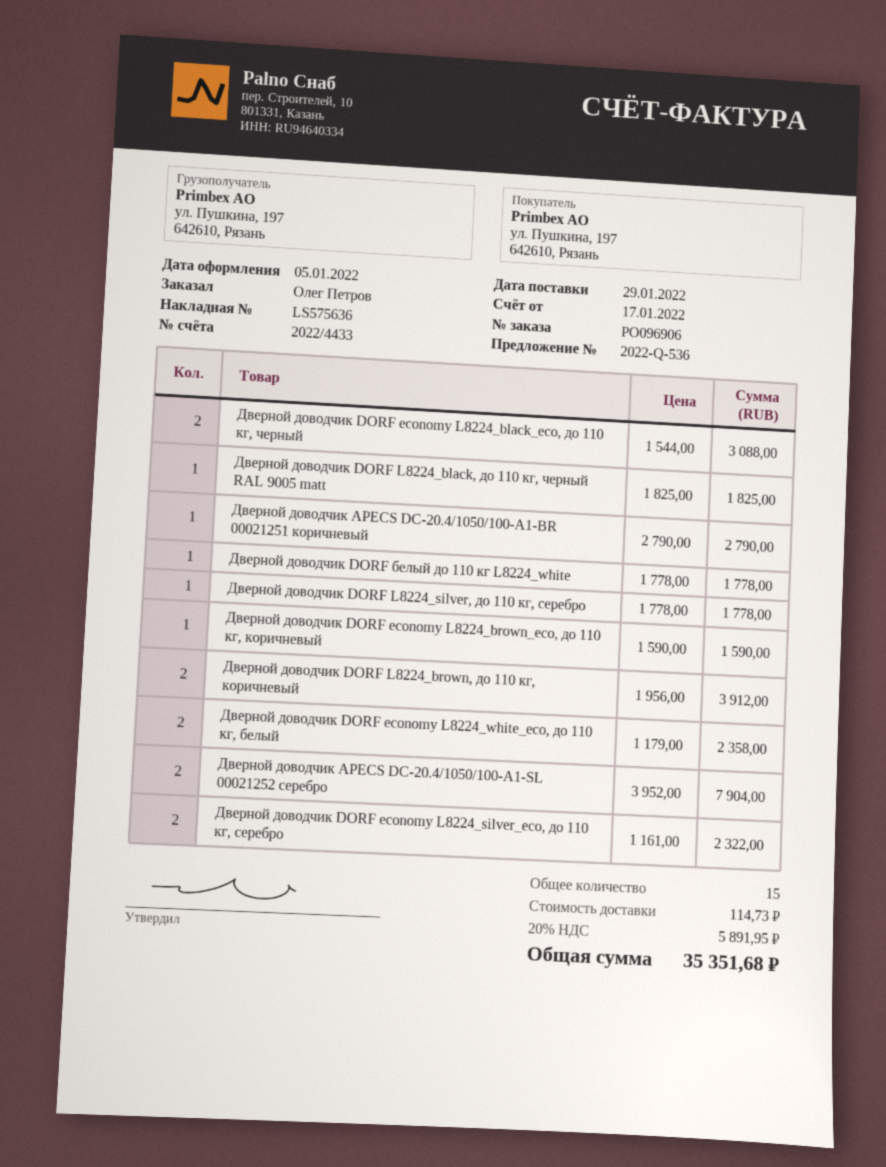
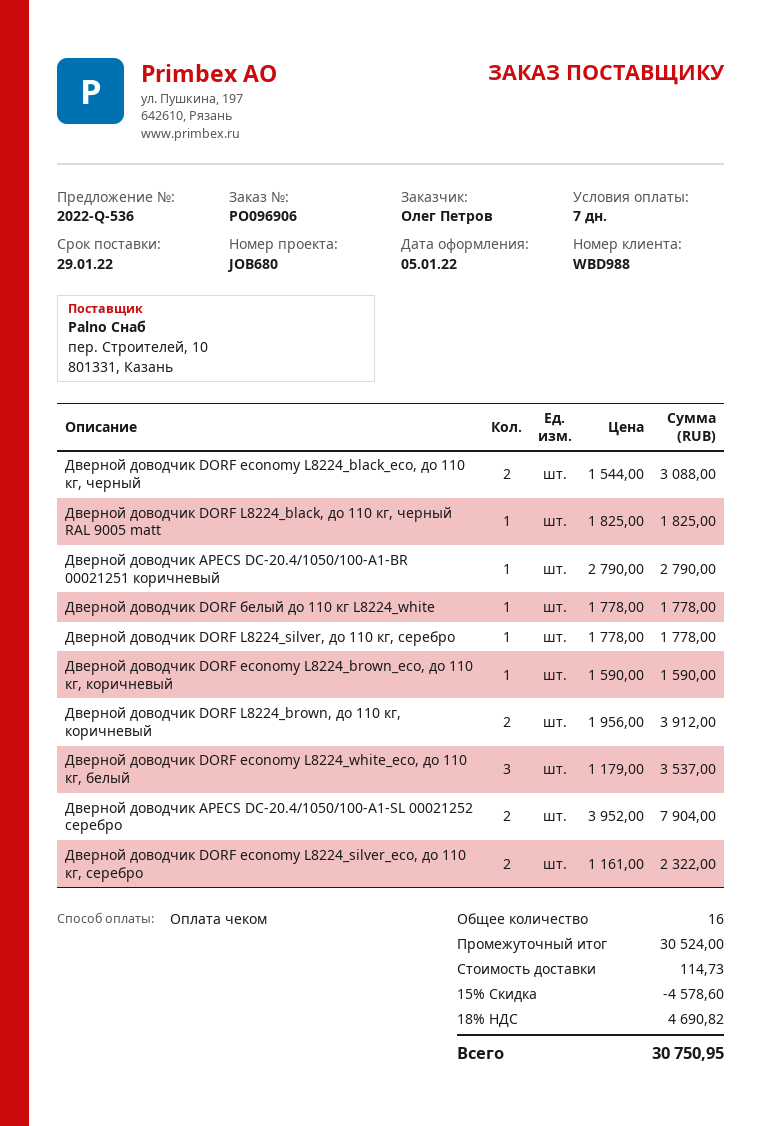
Дверной доводчик DORF economy L8224_white_eco, до 110 кг, белый: 2 x 1179.00 = 2358.00 -> 3 x 1179.00 = 3537.00
total quantity: 15 -> 16
discount: none -> 15% = 4578.60
tax: 20% = 5891.95 -> 18% = 4690.82
total: 35351.68 -> 30750.95

